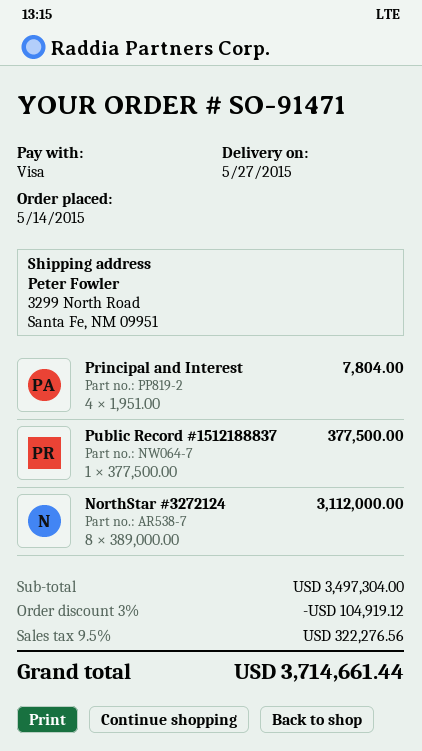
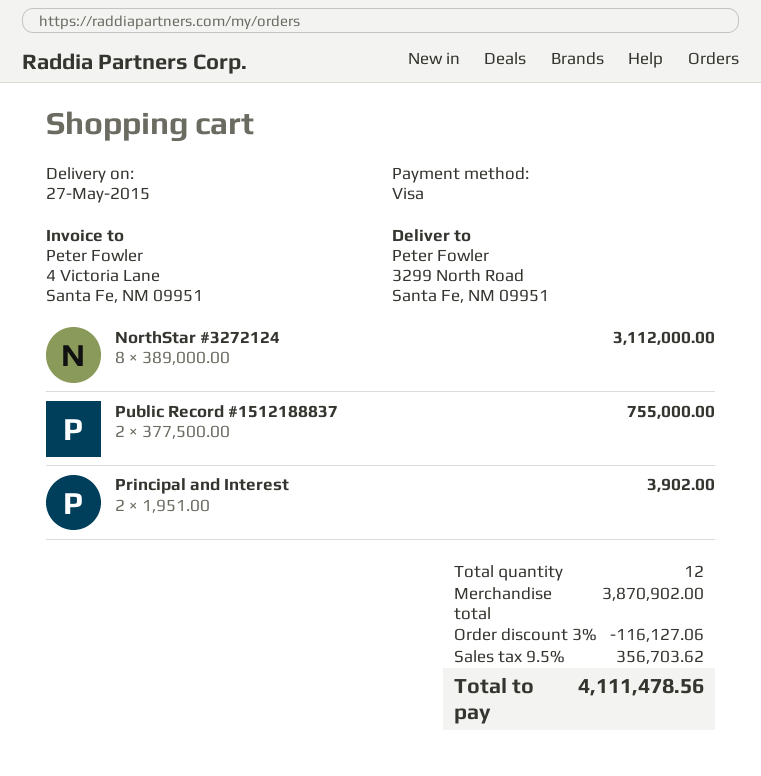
Principal and Interest: 4 x 1951.00 = 7804.00 -> 2 x 1951.00 = 3902.00
Public Record #1512188837: 1 x 377500.00 = 377500.00 -> 2 x 377500.00 = 755000.00
subtotal: 3497304.00 -> 3870902.00
discount: 3% = 104919.12 -> 3% = 116127.06
tax: 9.5% = 322276.56 -> 9.5% = 356703.62
total: 3714661.44 -> 4111478.56

